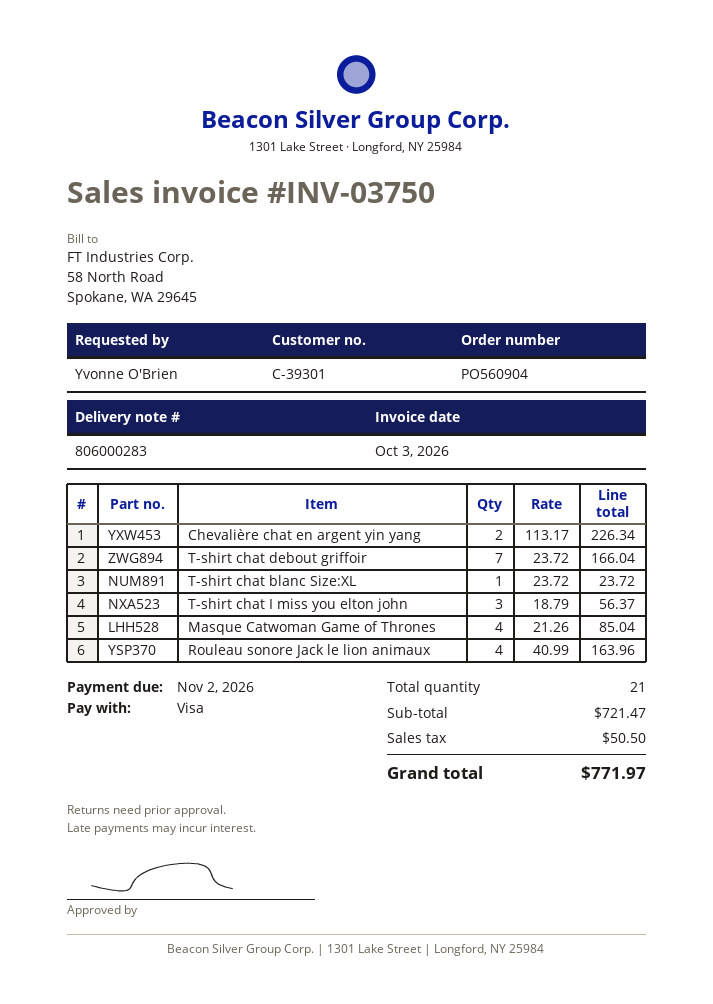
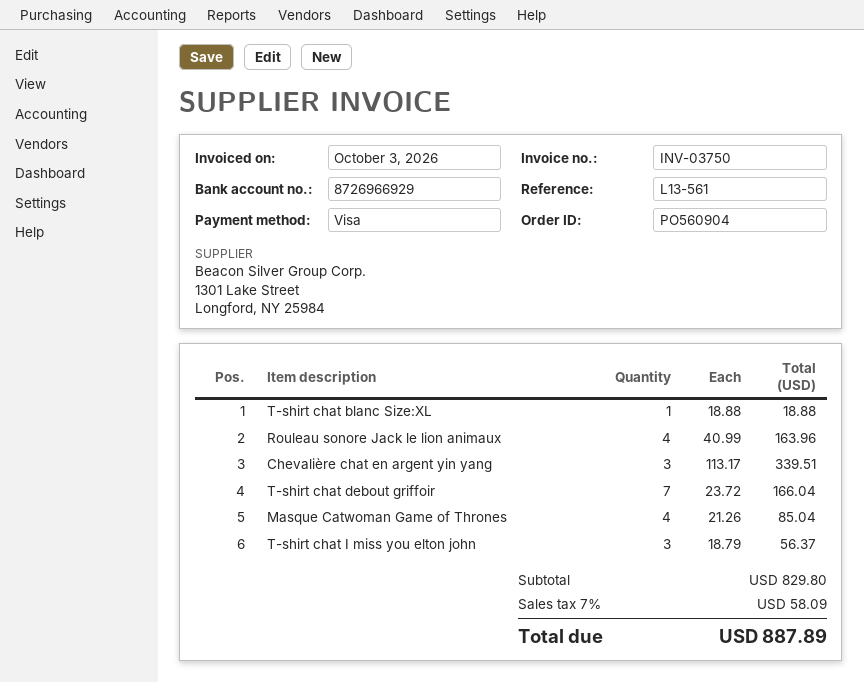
Chevalière chat en argent yin yang: 2 x 113.17 = 226.34 -> 3 x 113.17 = 339.51
T-shirt chat blanc Size:XL: 1 x 23.72 = 23.72 -> 1 x 18.88 = 18.88
subtotal: 721.47 -> 829.80
tax: 50.50 -> 58.09
total: 771.97 -> 887.89

